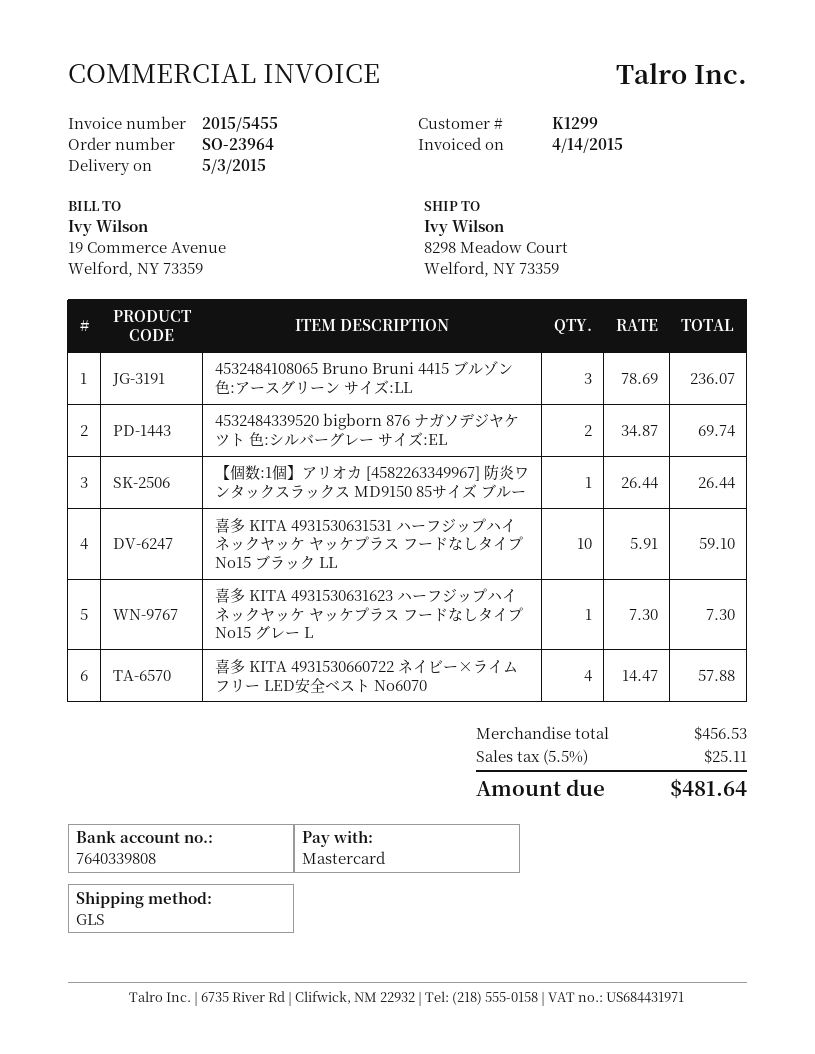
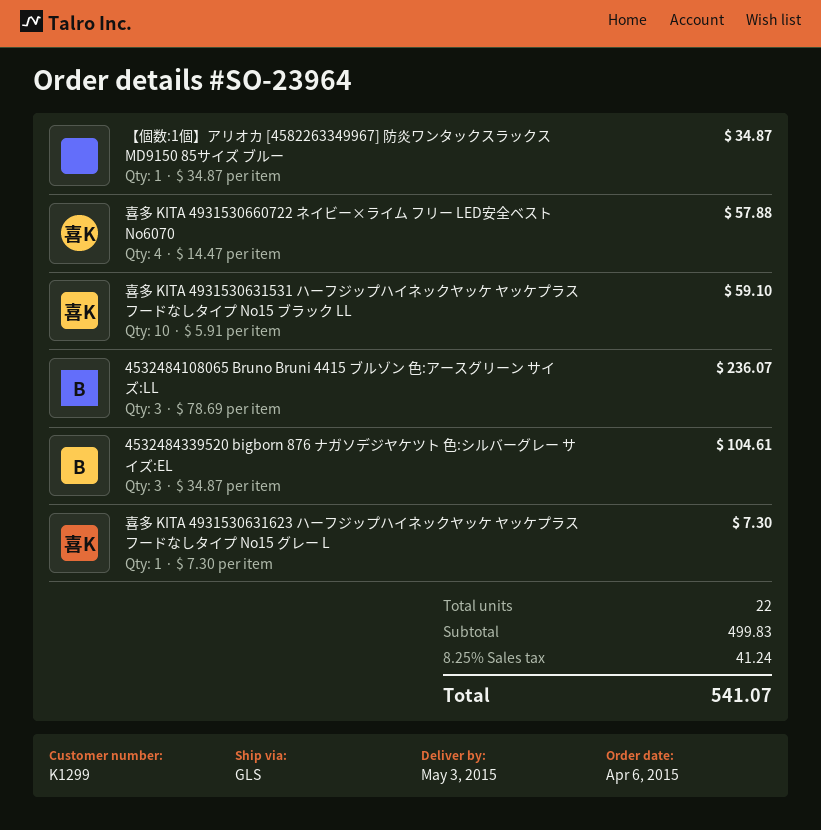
4532484339520 bigborn 876 ナガソデジヤケツト 色:シルバーグレー サイズ:EL: 2 x 34.87 = 69.74 -> 3 x 34.87 = 104.61
【個数:1個】アリオカ [4582263349967] 防炎ワンタックスラックス MD9150 85サイズ ブルー: 1 x 26.44 = 26.44 -> 1 x 34.87 = 34.87
subtotal: 456.53 -> 499.83
tax: 5.5% = 25.11 -> 8.25% = 41.24
total: 481.64 -> 541.07

